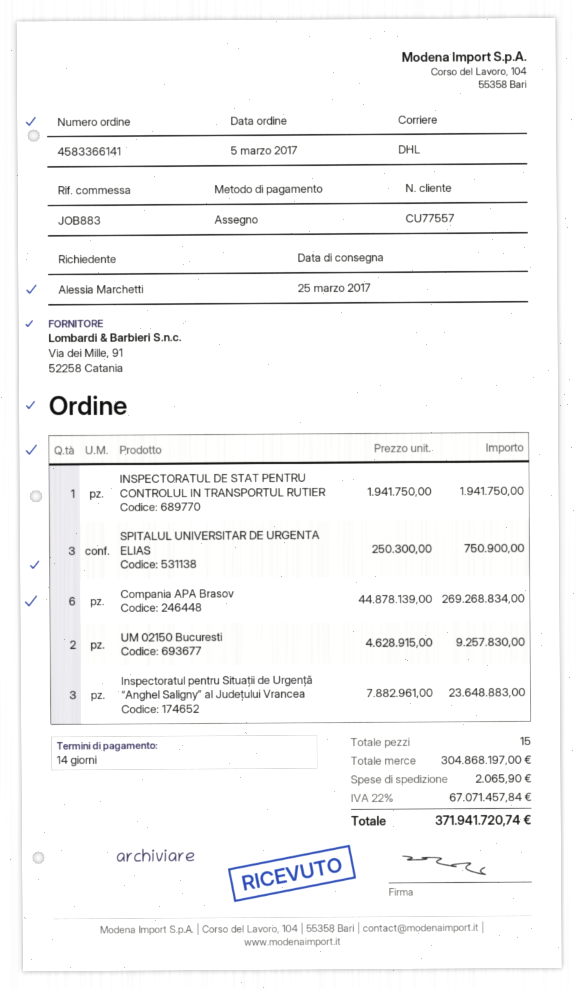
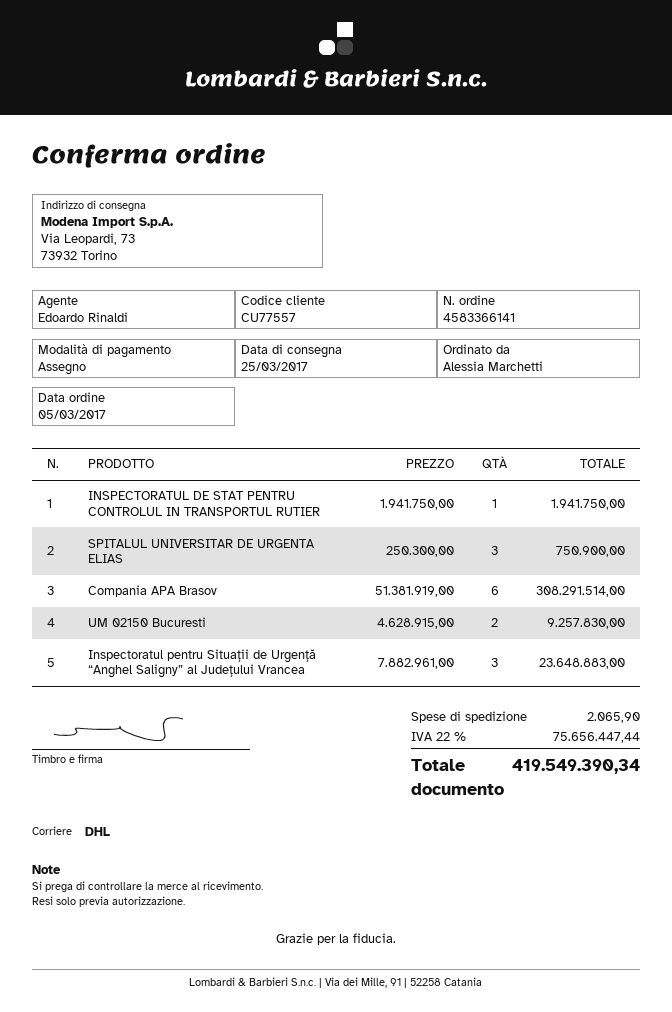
Compania APA Brasov: 6 x 44878139.00 = 269268834.00 -> 6 x 51381919.00 = 308291514.00
tax: 22% = 67071457.84 -> 22% = 75656447.44
total: 371941720.74 -> 419549390.34

